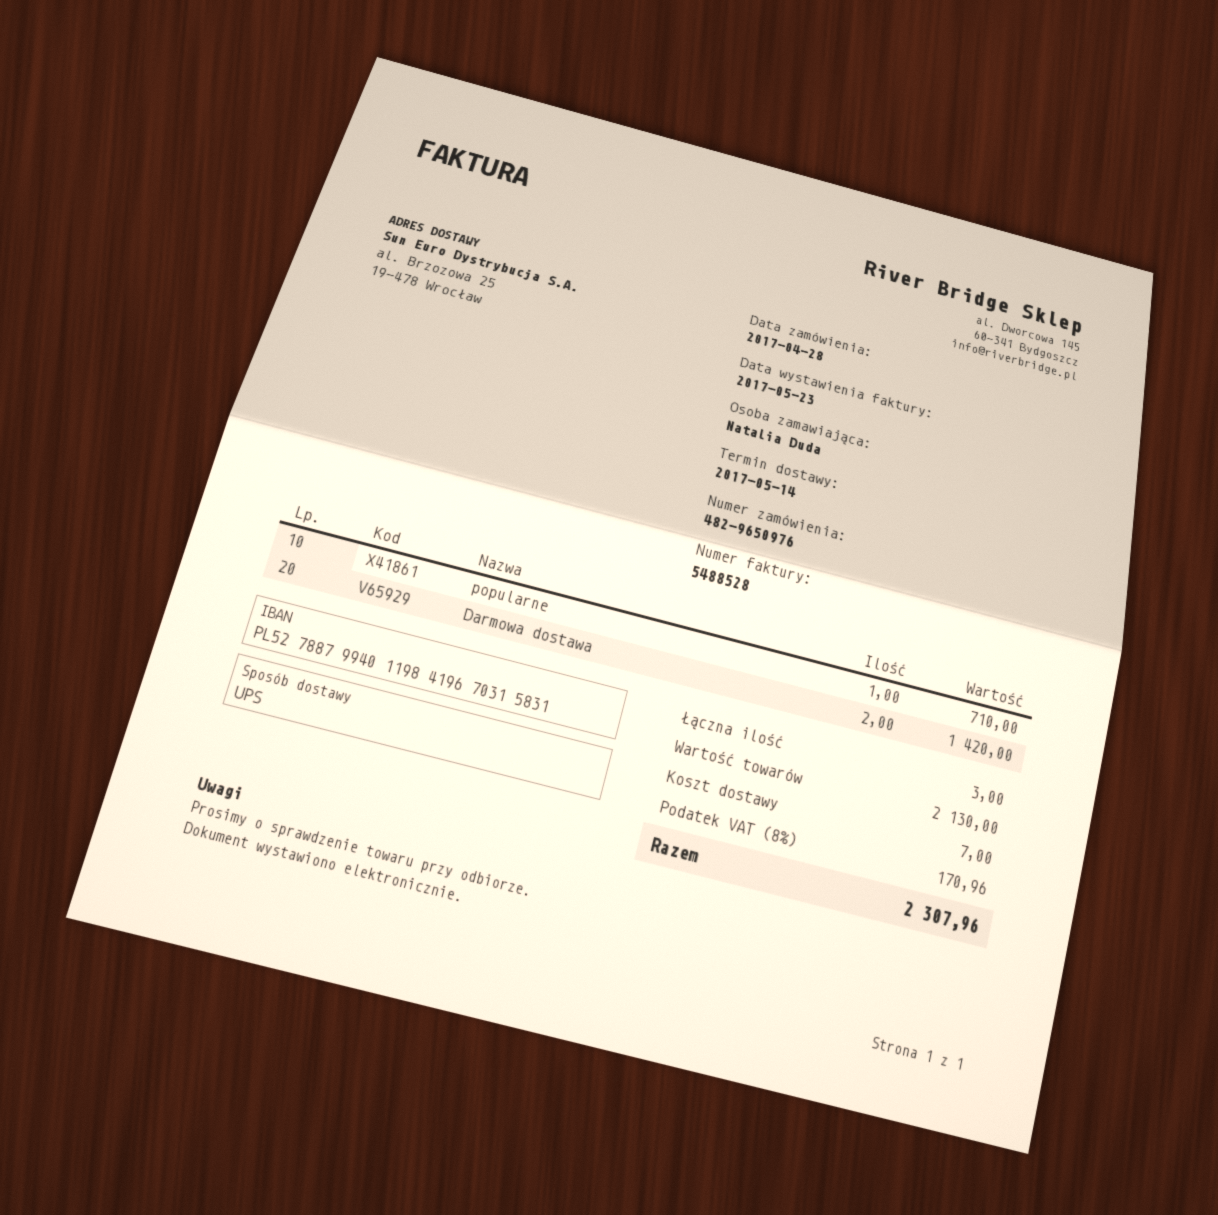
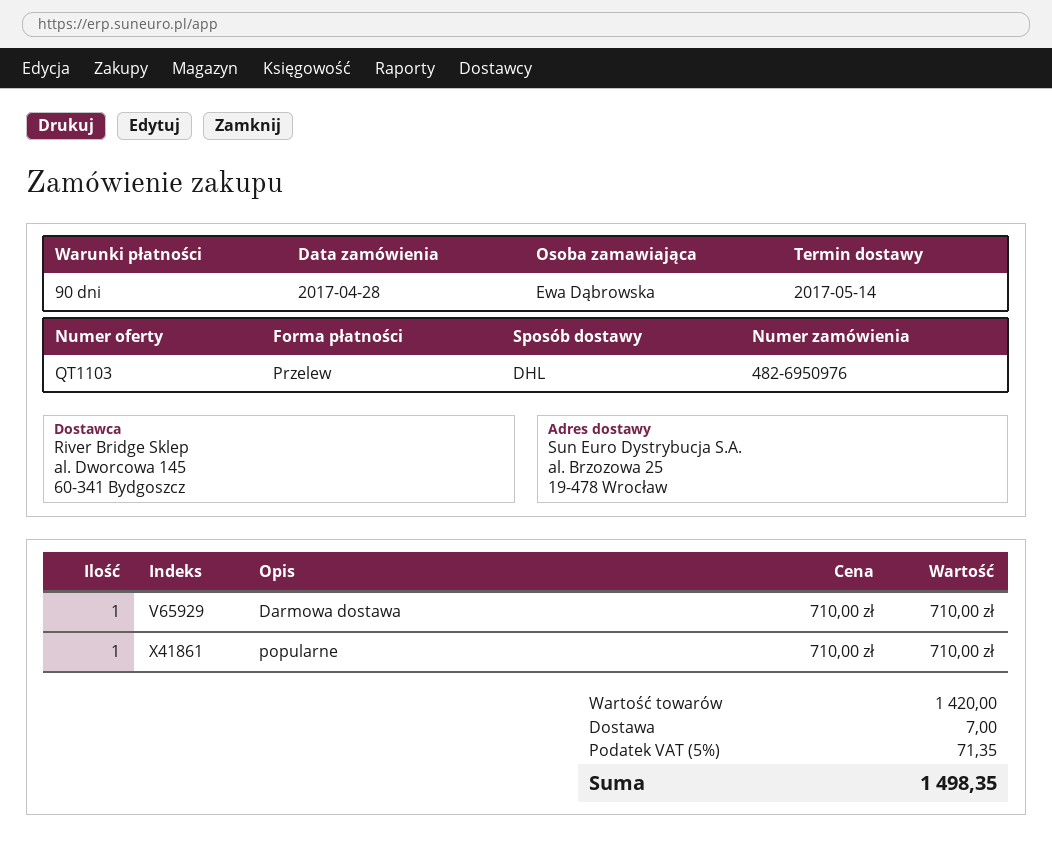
order number: 482-9650976 -> 482-6950976
ordered by: Natalia Duda -> Ewa Dąbrowska
shipping method: UPS -> DHL
Darmowa dostawa: 2 for 1420.00 -> 1 for 710.00
subtotal: 2130.00 -> 1420.00
tax: 8% = 170.96 -> 5% = 71.35
total: 2307.96 -> 1498.35

